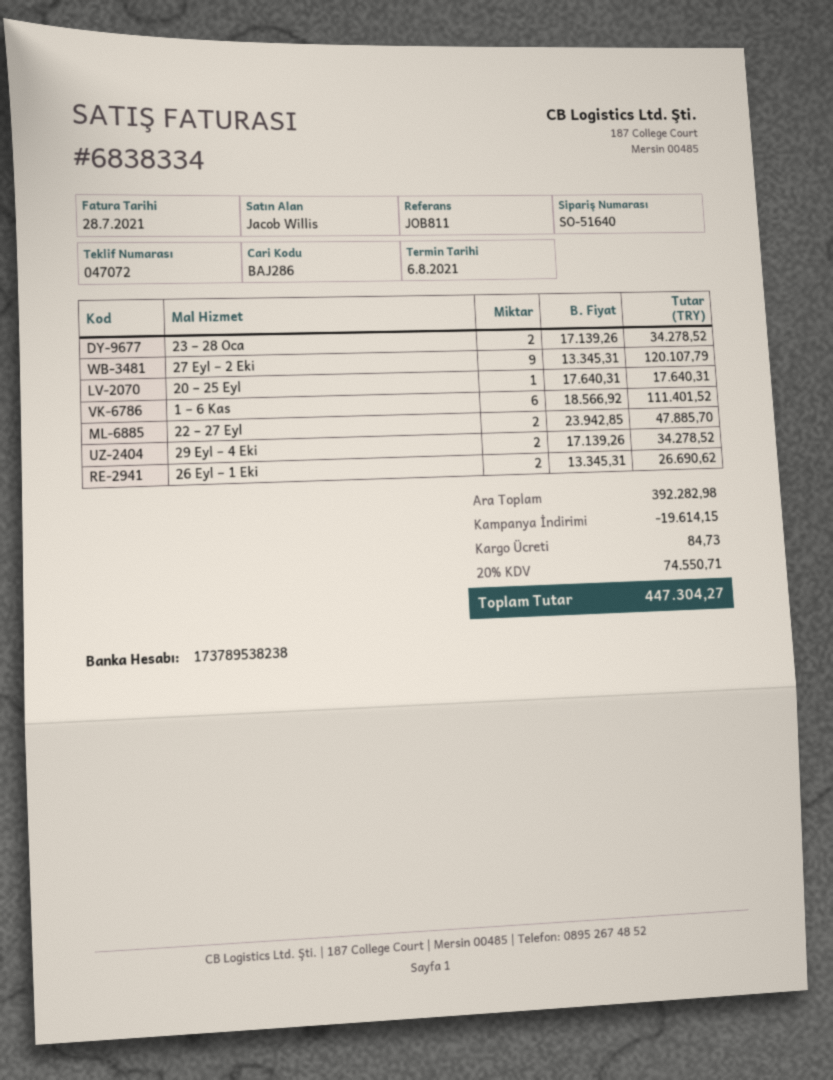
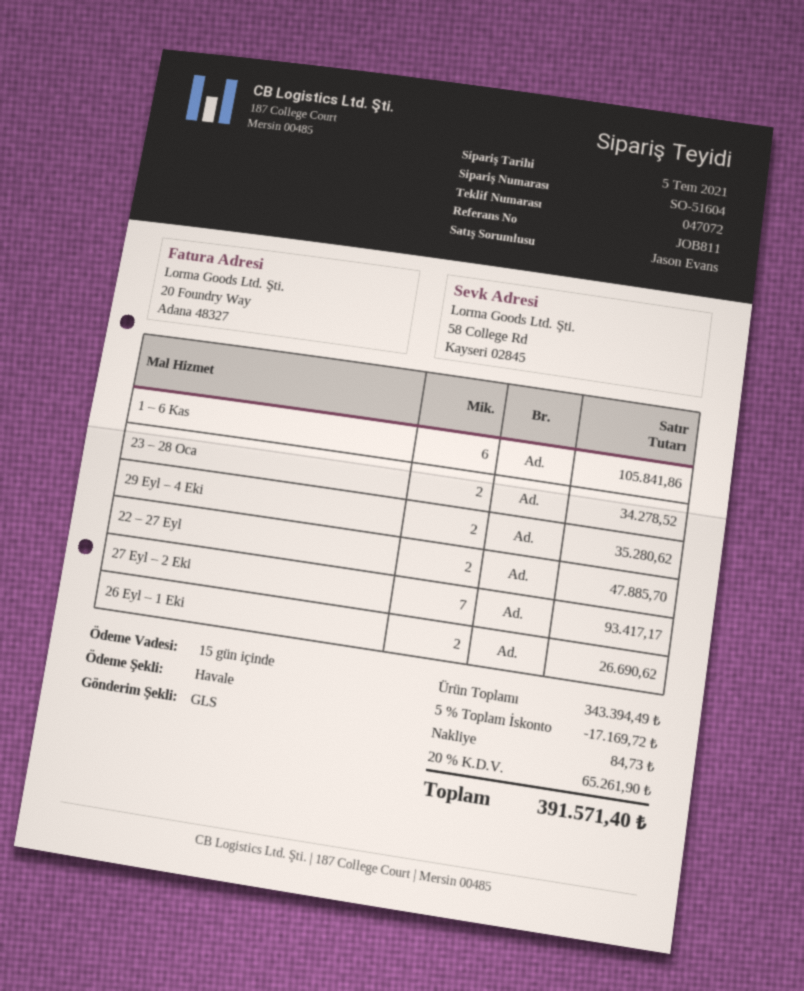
order number: SO-51640 -> SO-51604
27 Eyl – 2 Eki: 9 for 120107.79 -> 7 for 93417.17
20 – 25 Eyl: 1 for 17640.31 -> none
1 – 6 Kas: 6 for 111401.52 -> 6 for 105841.86
29 Eyl – 4 Eki: 2 for 34278.52 -> 2 for 35280.62
subtotal: 392282.98 -> 343394.49
discount: 19614.15 -> 17169.72
tax: 20% = 74550.71 -> 20% = 65261.90
total: 447304.27 -> 391571.40

